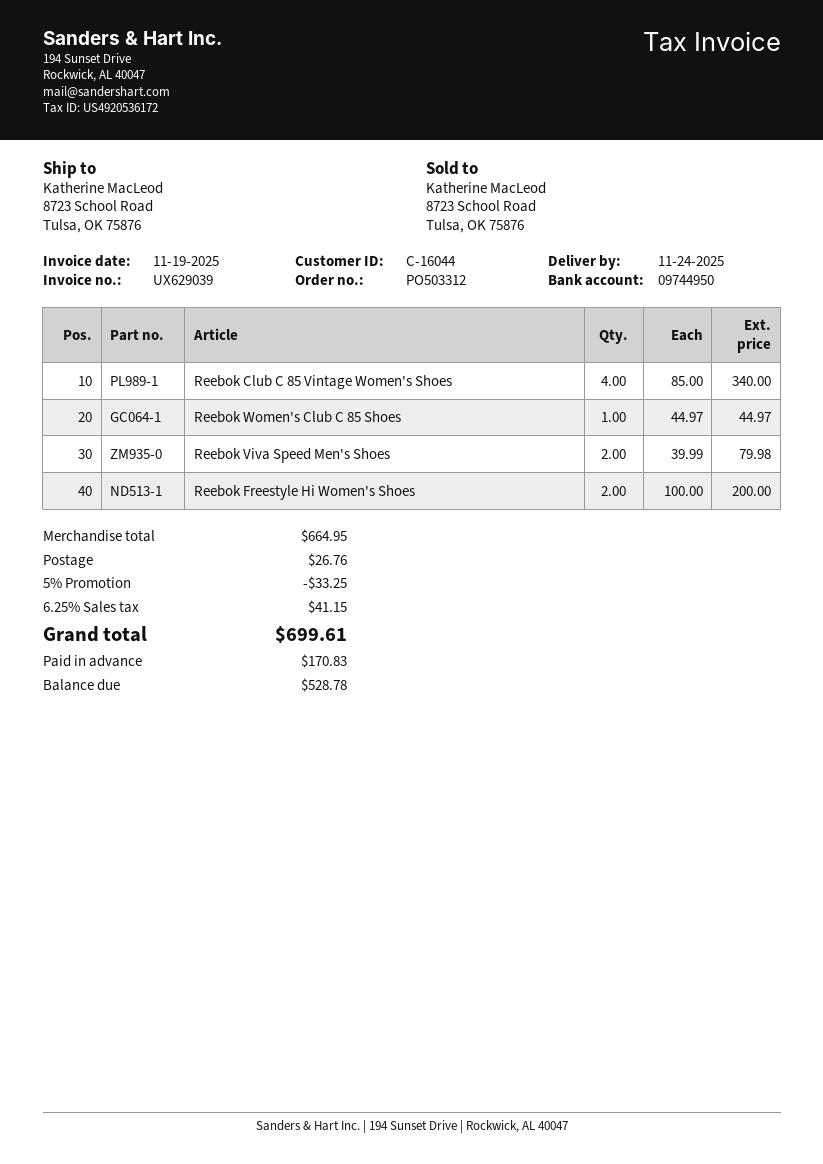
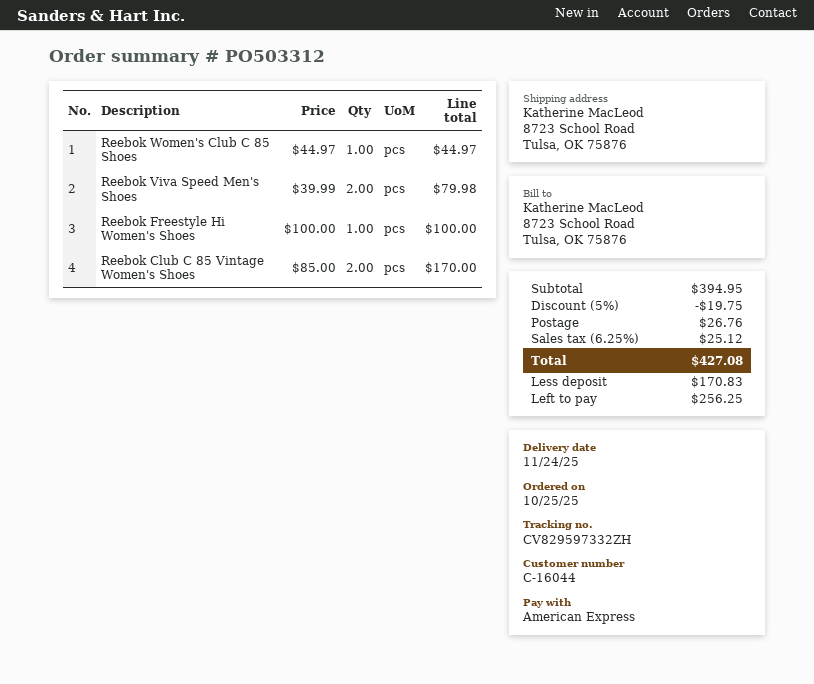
Reebok Club C 85 Vintage Women's Shoes: 4 x 85.00 = 340.00 -> 2 x 85.00 = 170.00
Reebok Freestyle Hi Women's Shoes: 2 x 100.00 = 200.00 -> 1 x 100.00 = 100.00
subtotal: 664.95 -> 394.95
discount: 5% = 33.25 -> 5% = 19.75
tax: 6.25% = 41.15 -> 6.25% = 25.12
total: 699.61 -> 427.08
balance: 528.78 -> 256.25

